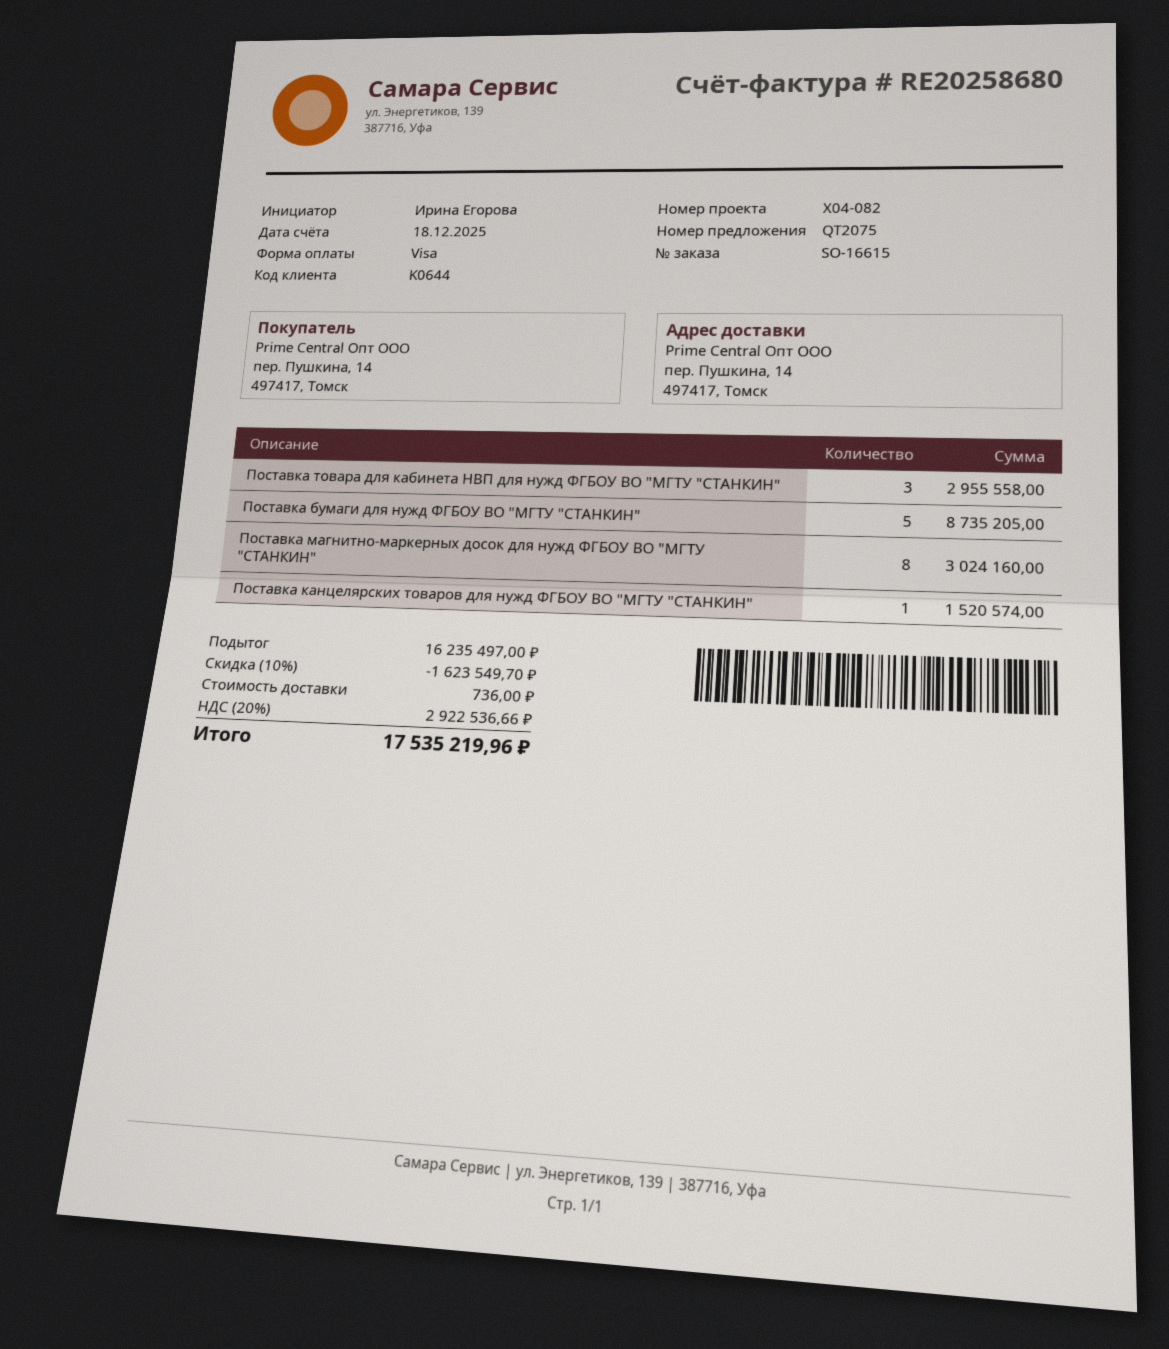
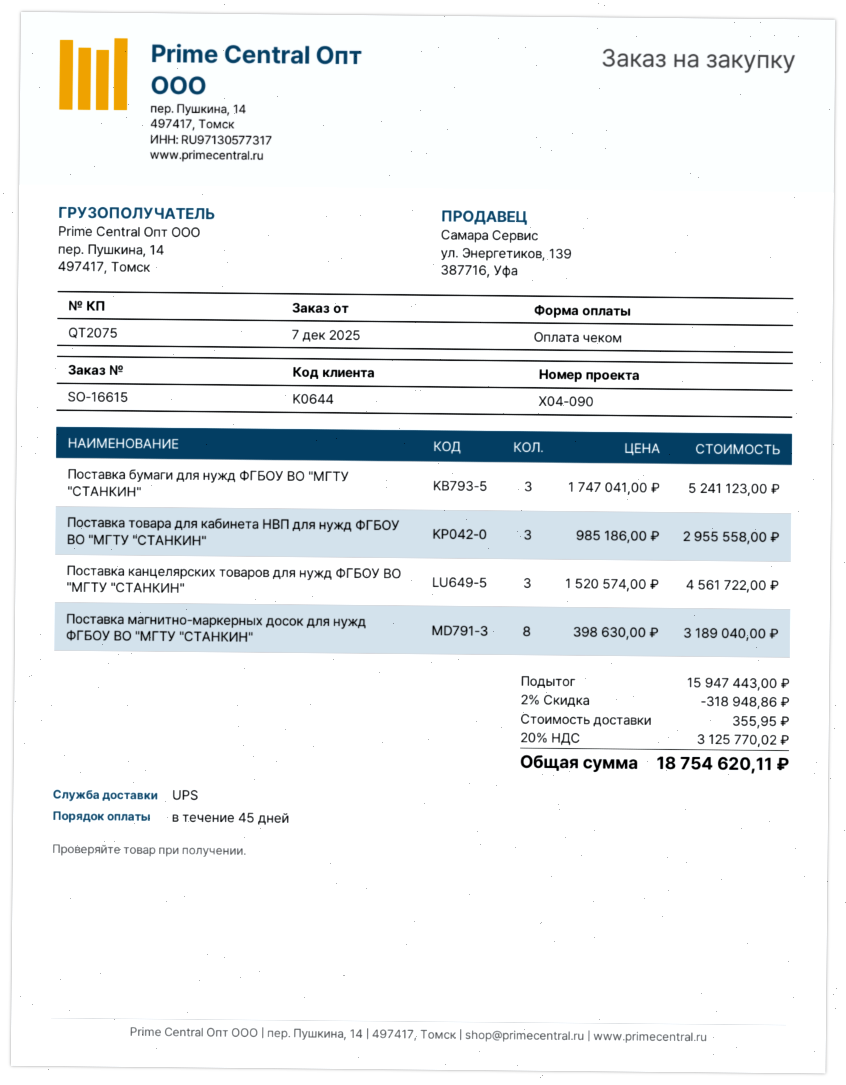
reference: X04-082 -> X04-090
payment method: Visa -> cheque
Поставка бумаги для нужд ФГБОУ ВО "МГТУ "СТАНКИН": 5 for 8735205.00 -> 3 for 5241123.00
Поставка магнитно-маркерных досок для нужд ФГБОУ ВО "МГТУ "СТАНКИН": 8 for 3024160.00 -> 8 for 3189040.00
Поставка канцелярских товаров для нужд ФГБОУ ВО "МГТУ "СТАНКИН": 1 for 1520574.00 -> 3 for 4561722.00
subtotal: 16235497.00 -> 15947443.00
discount: 10% = 1623549.70 -> 2% = 318948.86
shipping: 736.00 -> 355.95
tax: 20% = 2922536.66 -> 20% = 3125770.02
total: 17535219.96 -> 18754620.11

